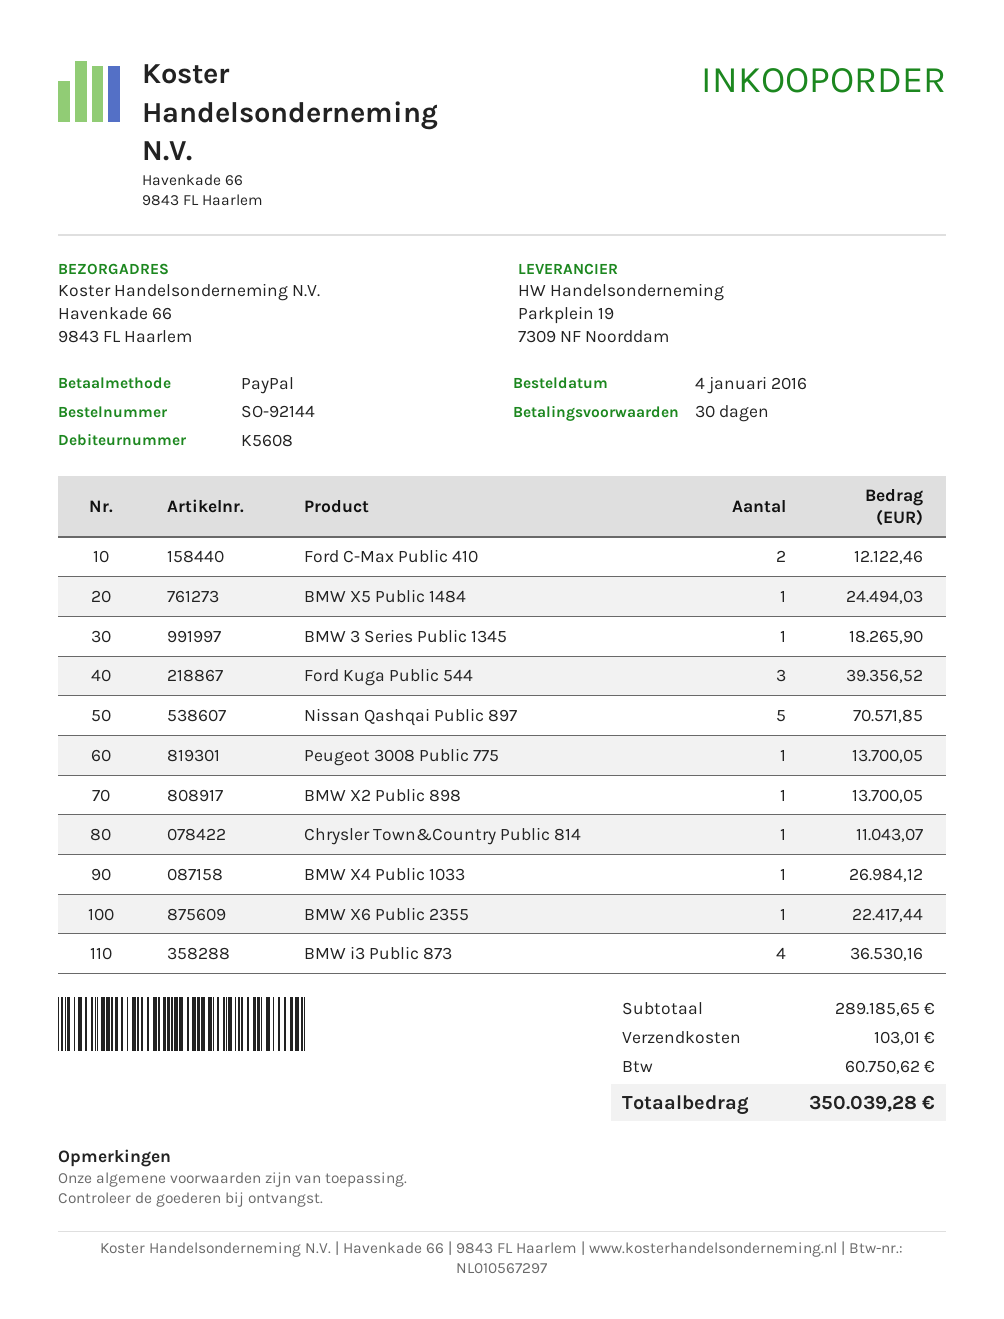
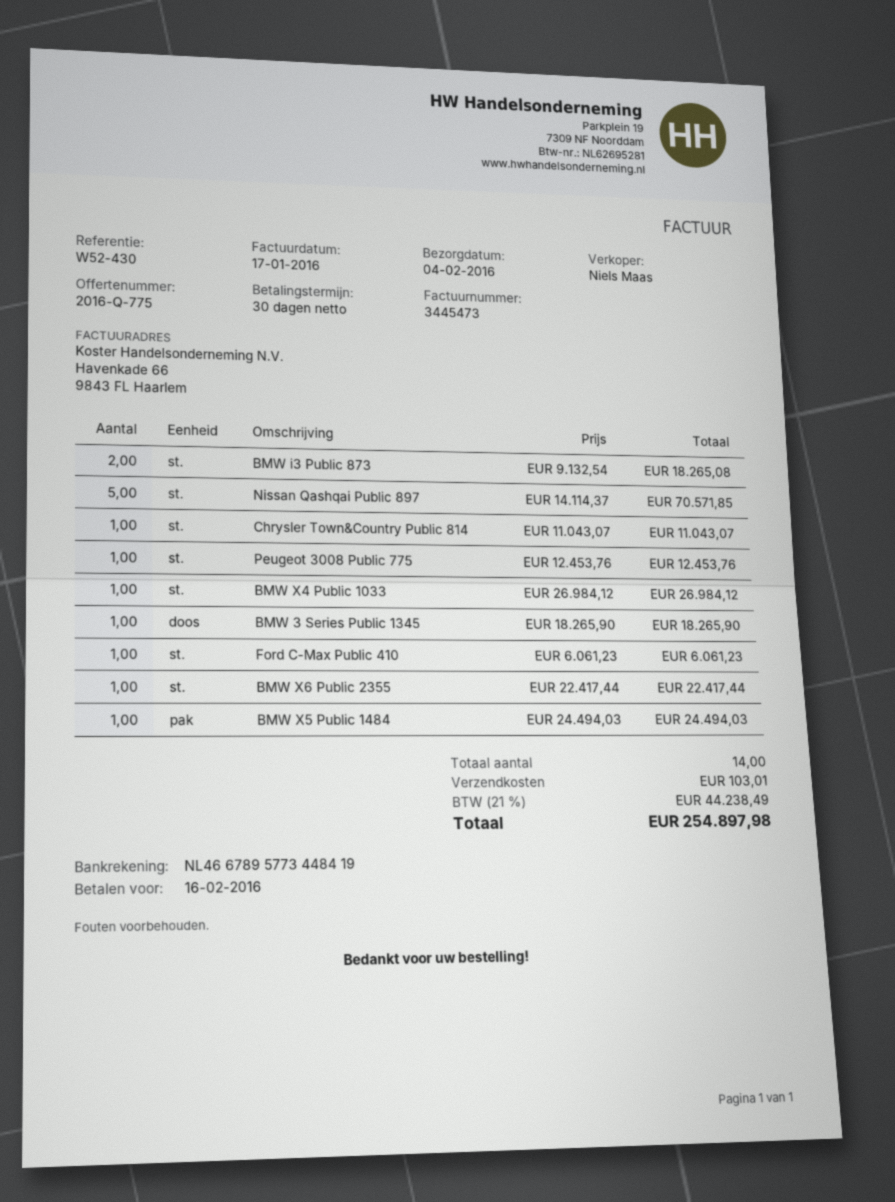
Ford C-Max Public 410: 2 for 12122.46 -> 1 for 6061.23
Ford Kuga Public 544: 3 for 39356.52 -> none
Peugeot 3008 Public 775: 1 for 13700.05 -> 1 for 12453.76
BMW X2 Public 898: 1 for 13700.05 -> none
BMW i3 Public 873: 4 for 36530.16 -> 2 for 18265.08
tax: 60750.62 -> 44238.49
total: 350039.28 -> 254897.98

